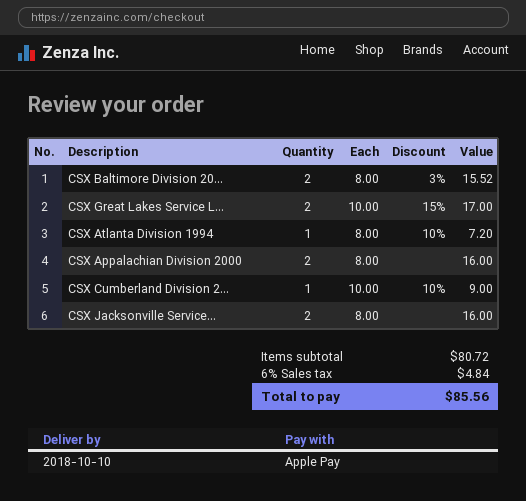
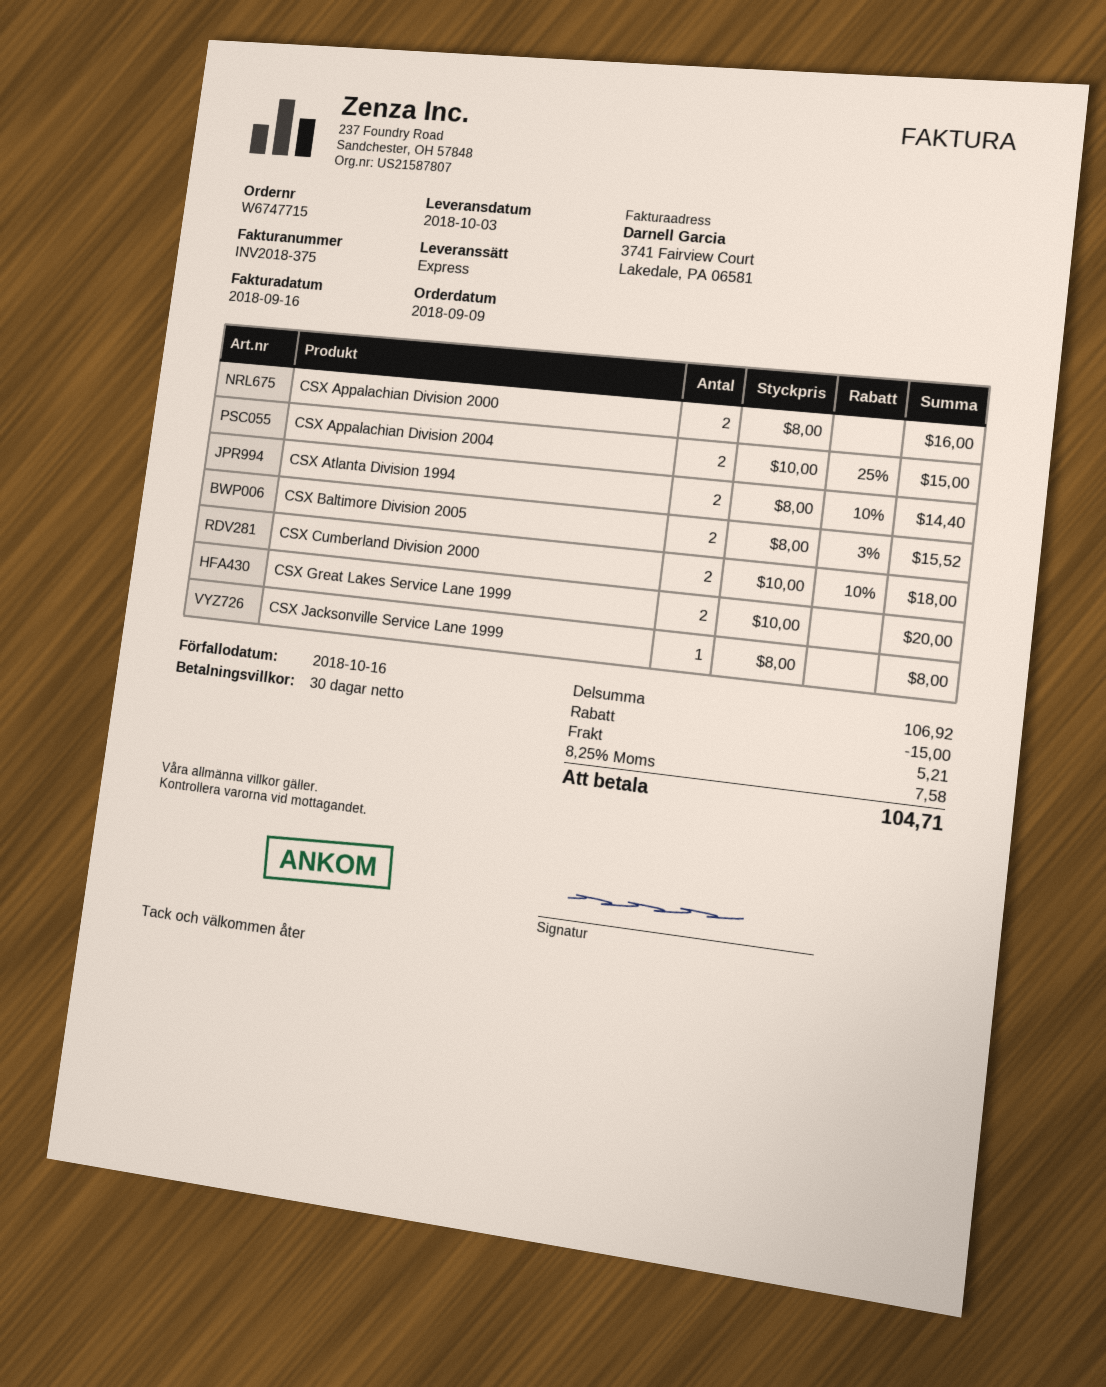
delivery date: 2018-10-10 -> 2018-10-03
CSX Great Lakes Service L...: 2 x 10.00 - 15% = 17.00 -> 2 x 10.00 = 20.00
CSX Atlanta Division 1994: 1 x 8.00 - 10% = 7.20 -> 2 x 8.00 - 10% = 14.40
CSX Cumberland Division 2...: 1 x 10.00 - 10% = 9.00 -> 2 x 10.00 - 10% = 18.00
CSX Jacksonville Service...: 2 x 8.00 = 16.00 -> 1 x 8.00 = 8.00
CSX Appalachian Division 2004: none -> 2 x 10.00 - 25% = 15.00
subtotal: 80.72 -> 106.92
discount: none -> 15.00
shipping: none -> 5.21
tax: 6% = 4.84 -> 8.25% = 7.58
total: 85.56 -> 104.71

